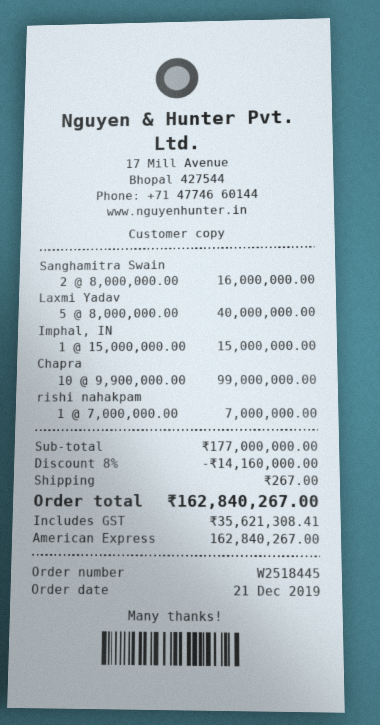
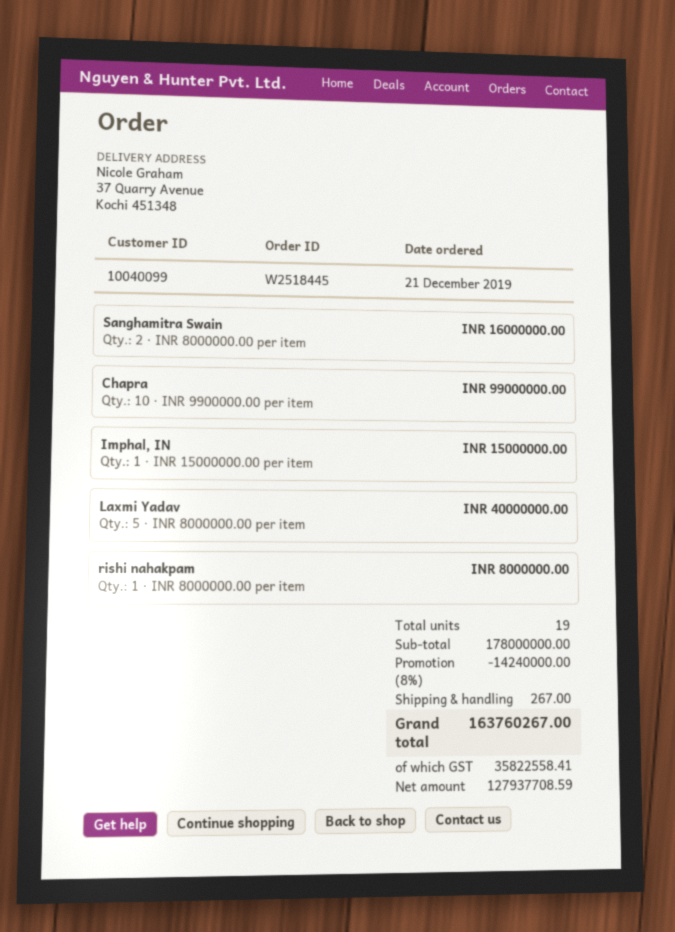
rishi nahakpam: 1 x 7000000.00 = 7000000.00 -> 1 x 8000000.00 = 8000000.00
subtotal: 177000000.00 -> 178000000.00
discount: 8% = 14160000.00 -> 8% = 14240000.00
tax: 35621308.41 -> 35822558.41
total: 162840267.00 -> 163760267.00

